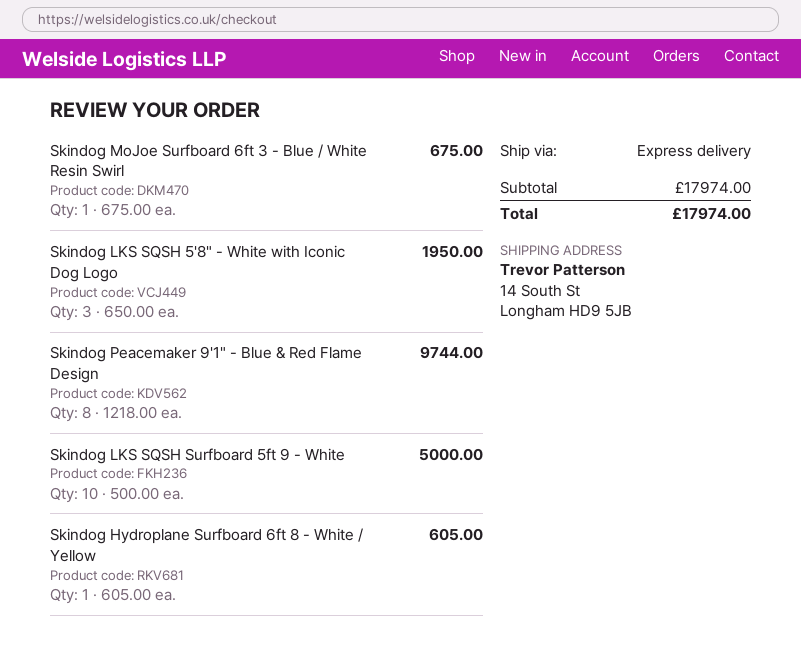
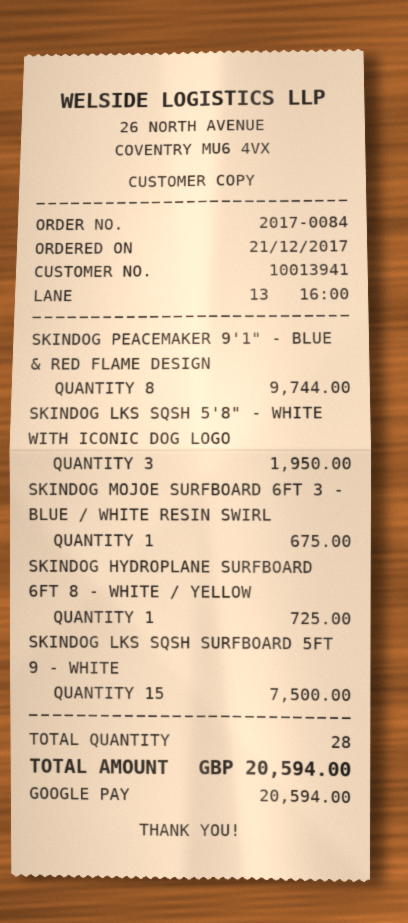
Skindog LKS SQSH Surfboard 5ft 9 - White: 10 for 5000.00 -> 15 for 7500.00
Skindog Hydroplane Surfboard 6ft 8 - White / Yellow: 1 for 605.00 -> 1 for 725.00
total: 17974.00 -> 20594.00

